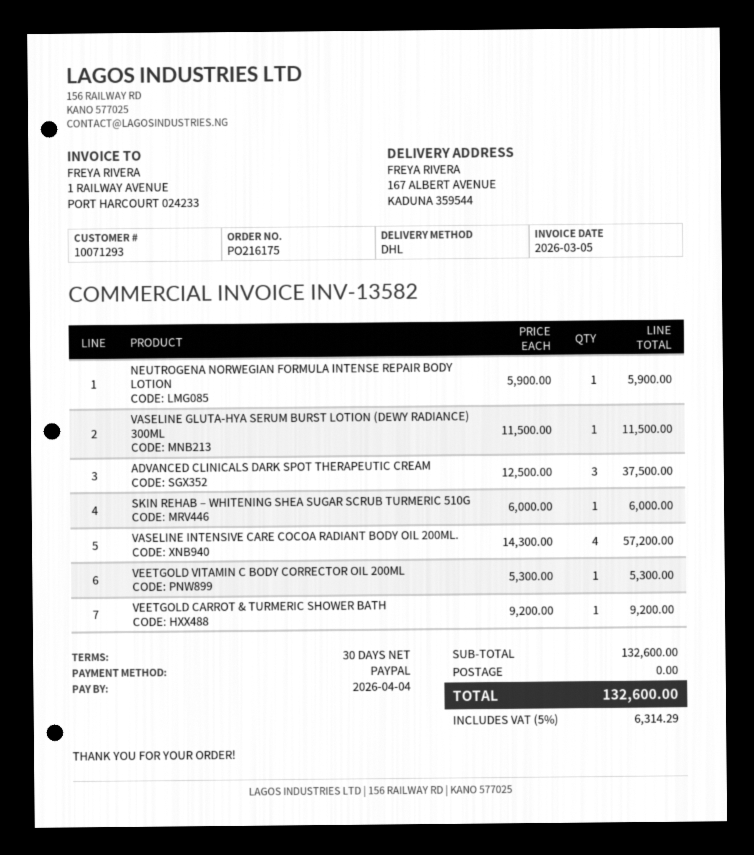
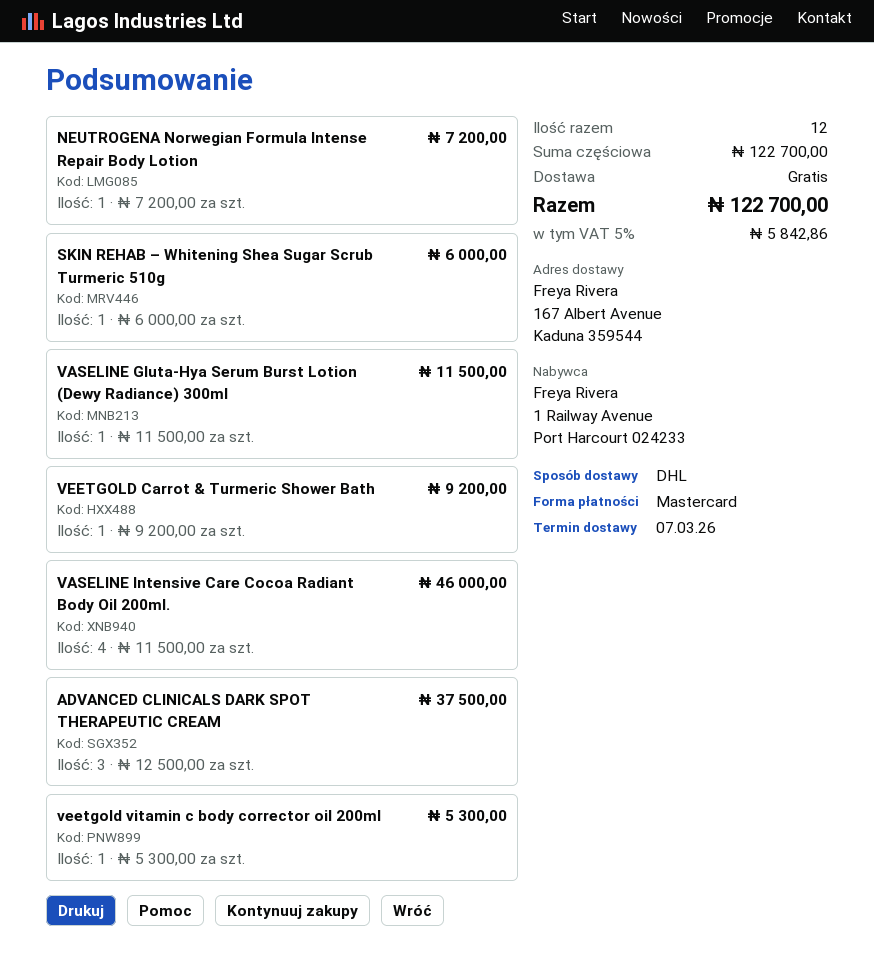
payment method: PayPal -> Mastercard
NEUTROGENA NORWEGIAN FORMULA INTENSE REPAIR BODY LOTION: 1 x 5900.00 = 5900.00 -> 1 x 7200.00 = 7200.00
VASELINE INTENSIVE CARE COCOA RADIANT BODY OIL 200ML.: 4 x 14300.00 = 57200.00 -> 4 x 11500.00 = 46000.00
subtotal: 132600.00 -> 122700.00
tax: 5% = 6314.29 -> 5% = 5842.86
total: 132600.00 -> 122700.00

